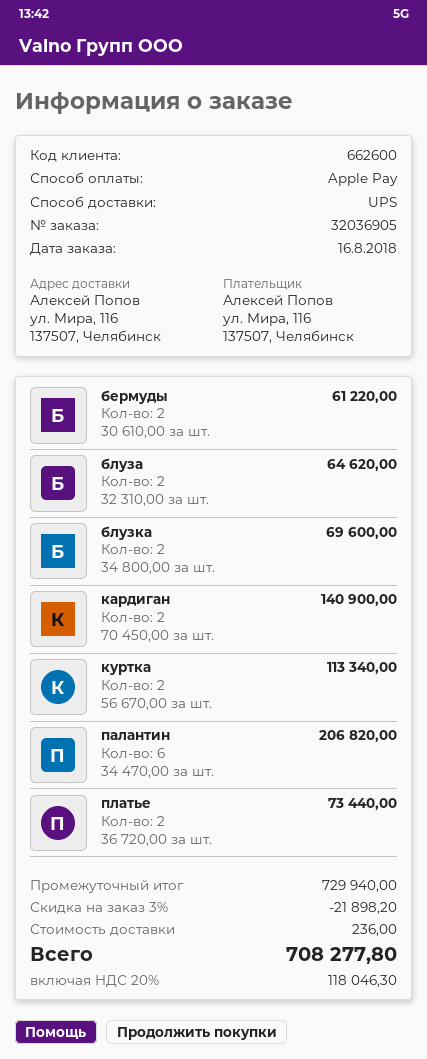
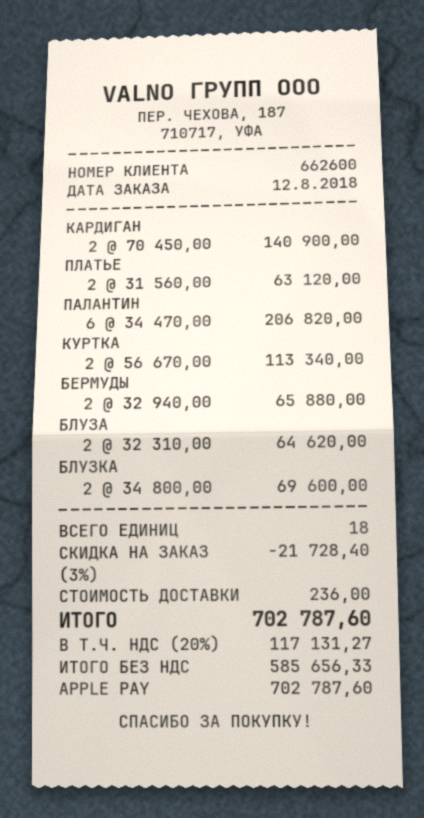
order date: 2018-08-16 -> 2018-08-12
бермуды: 2 x 30610.00 = 61220.00 -> 2 x 32940.00 = 65880.00
платье: 2 x 36720.00 = 73440.00 -> 2 x 31560.00 = 63120.00
discount: 3% = 21898.20 -> 3% = 21728.40
tax: 20% = 118046.30 -> 20% = 117131.27
total: 708277.80 -> 702787.60

